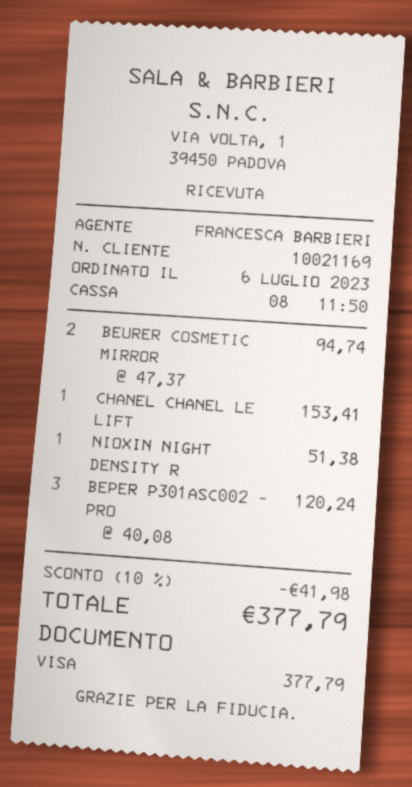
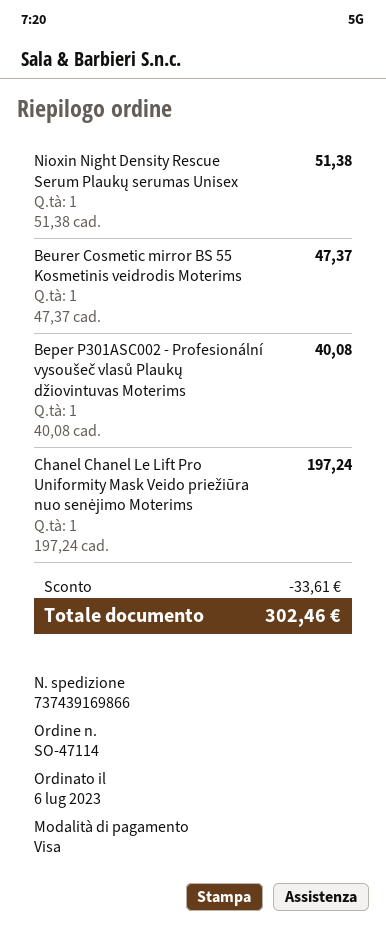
BEURER COSMETIC MIRROR: 2 x 47.37 = 94.74 -> 1 x 47.37 = 47.37
CHANEL CHANEL LE LIFT: 1 x 153.41 = 153.41 -> 1 x 197.24 = 197.24
BEPER P301ASC002 - PRO: 3 x 40.08 = 120.24 -> 1 x 40.08 = 40.08
discount: 41.98 -> 33.61
total: 377.79 -> 302.46

